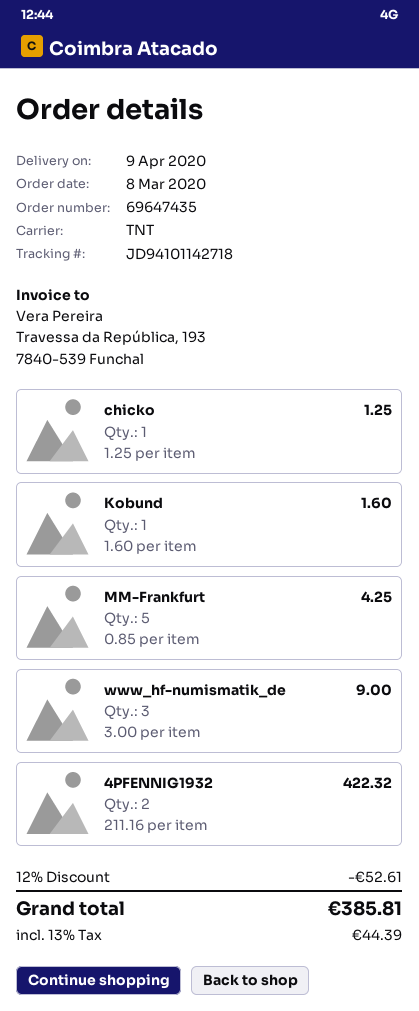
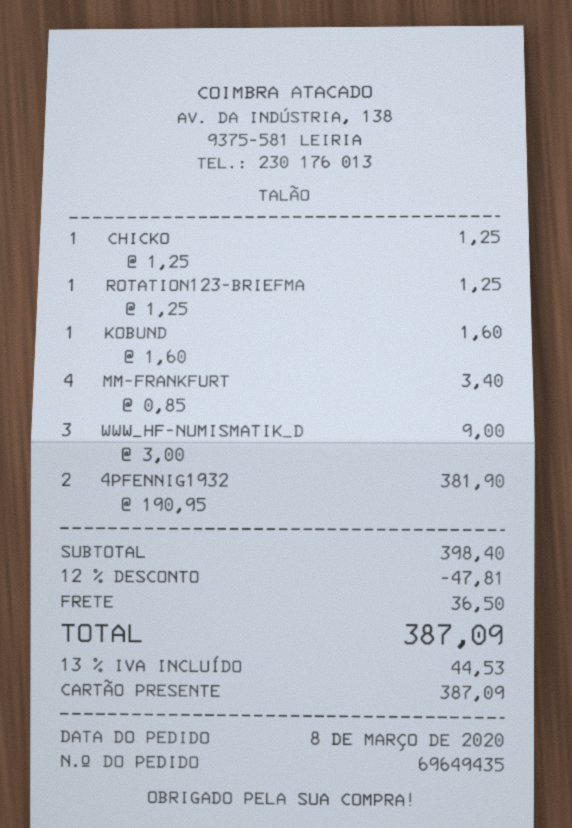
order number: 69647435 -> 69649435
MM-Frankfurt: 5 x 0.85 = 4.25 -> 4 x 0.85 = 3.40
4PFENNIG1932: 2 x 211.16 = 422.32 -> 2 x 190.95 = 381.90
ROTATION123-BRIEFMA: none -> 1 x 1.25 = 1.25
discount: 12% = 52.61 -> 12% = 47.81
shipping: none -> 36.50
tax: 13% = 44.39 -> 13% = 44.53
total: 385.81 -> 387.09

